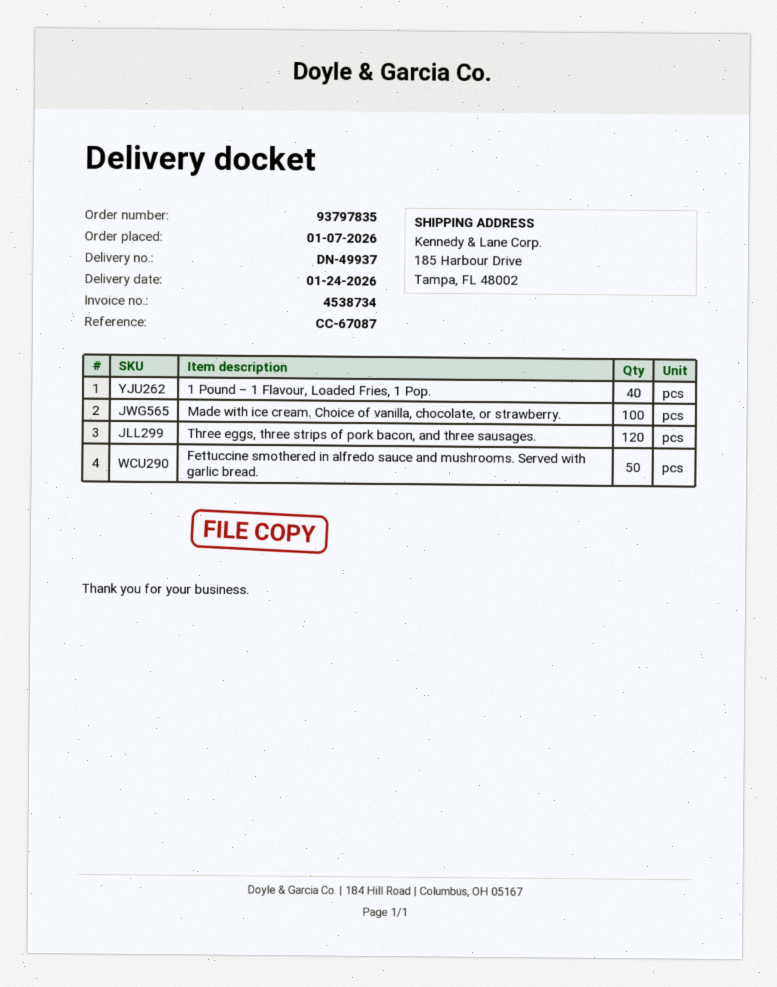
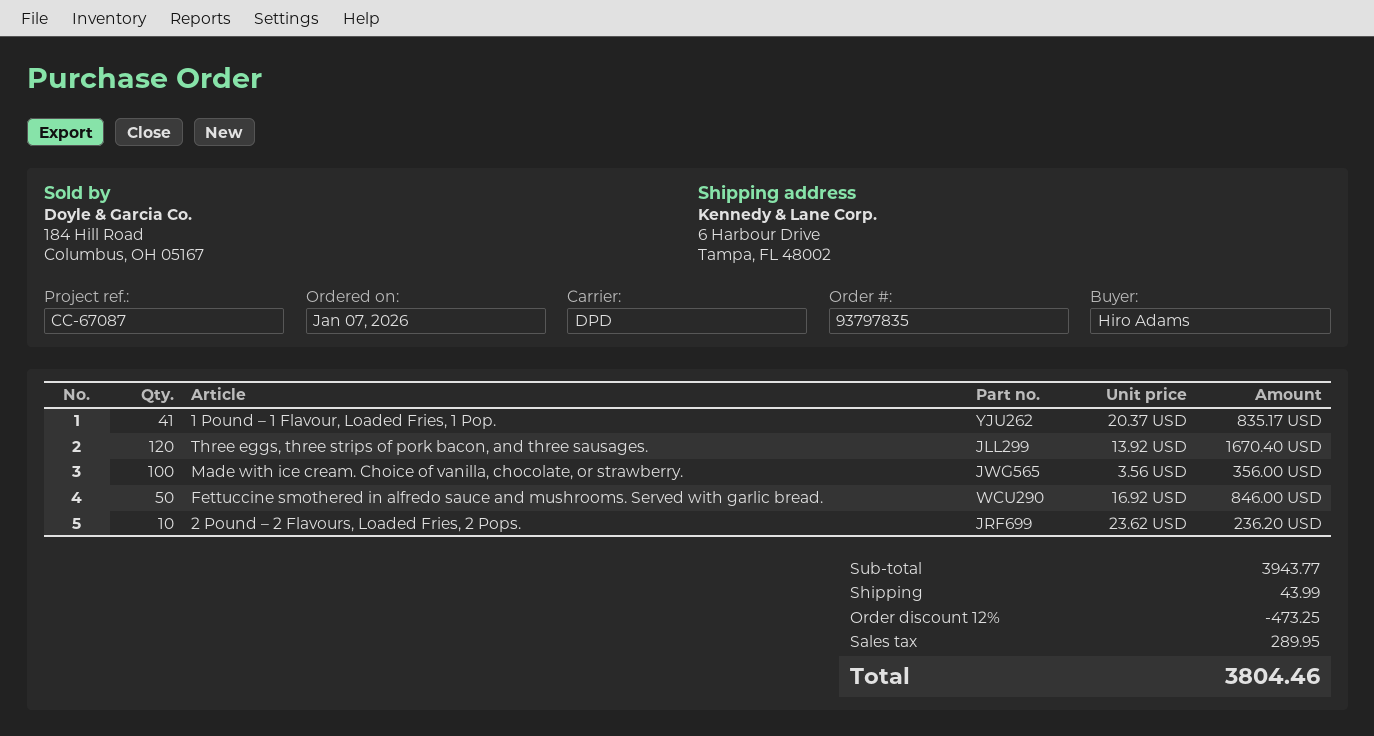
ship to: 185 Harbour Drive, Tampa, FL 48002 -> 6 Harbour Drive, Tampa, FL 48002
1 Pound – 1 Flavour, Loaded Fries, 1 Pop.: 40 -> 41
2 Pound – 2 Flavours, Loaded Fries, 2 Pops.: none -> 10

